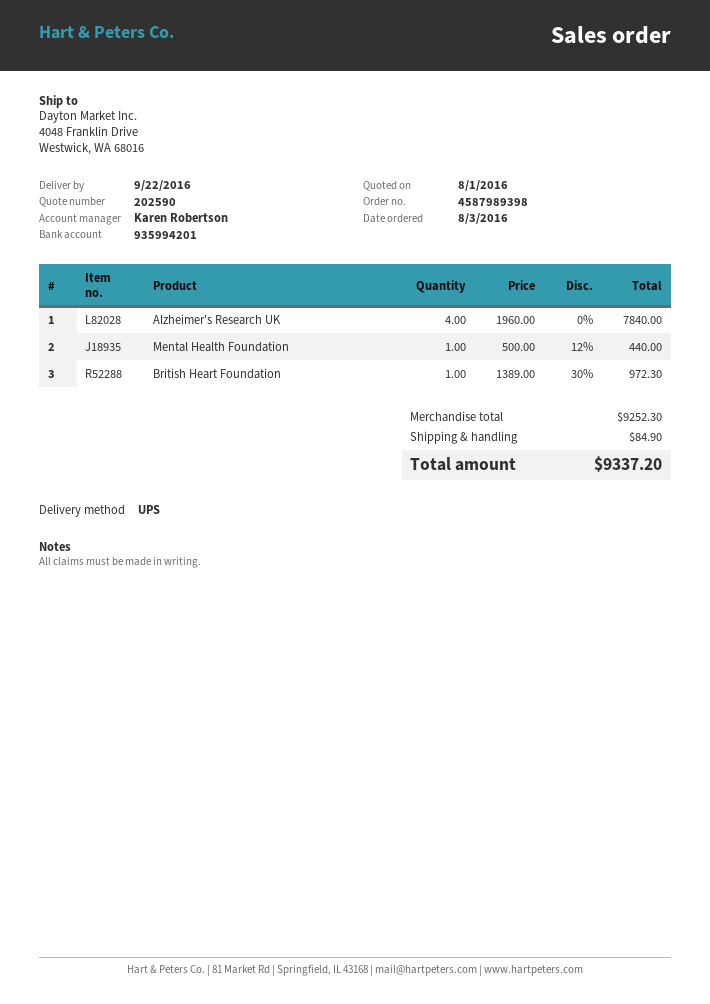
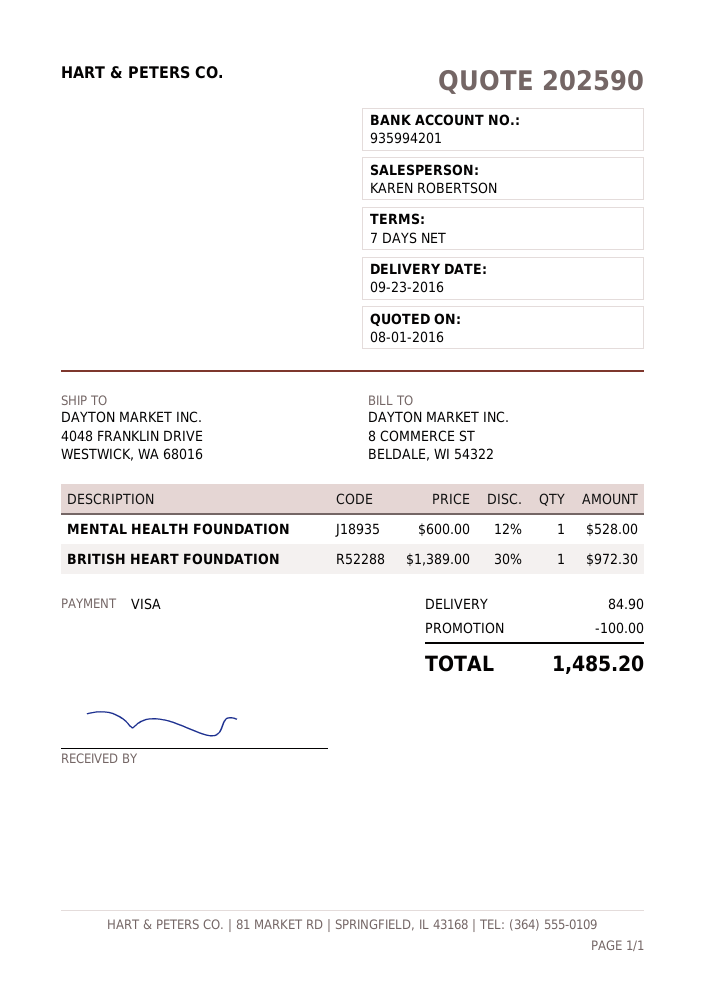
delivery date: 2016-09-22 -> 2016-09-23
Alzheimer's Research UK: 4 x 1960.00 = 7840.00 -> none
Mental Health Foundation: 1 x 500.00 - 12% = 440.00 -> 1 x 600.00 - 12% = 528.00
discount: none -> 100.00
total: 9337.20 -> 1485.20

